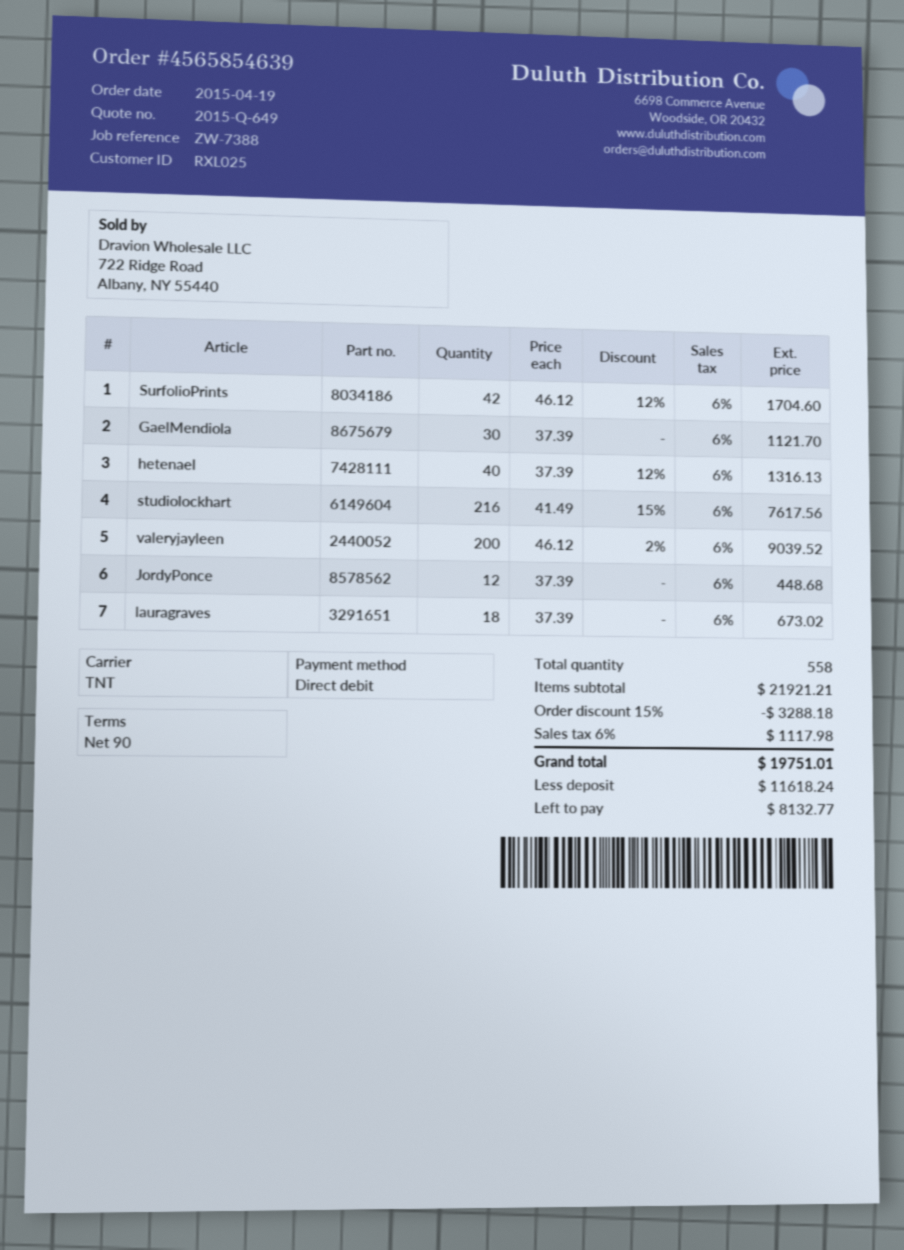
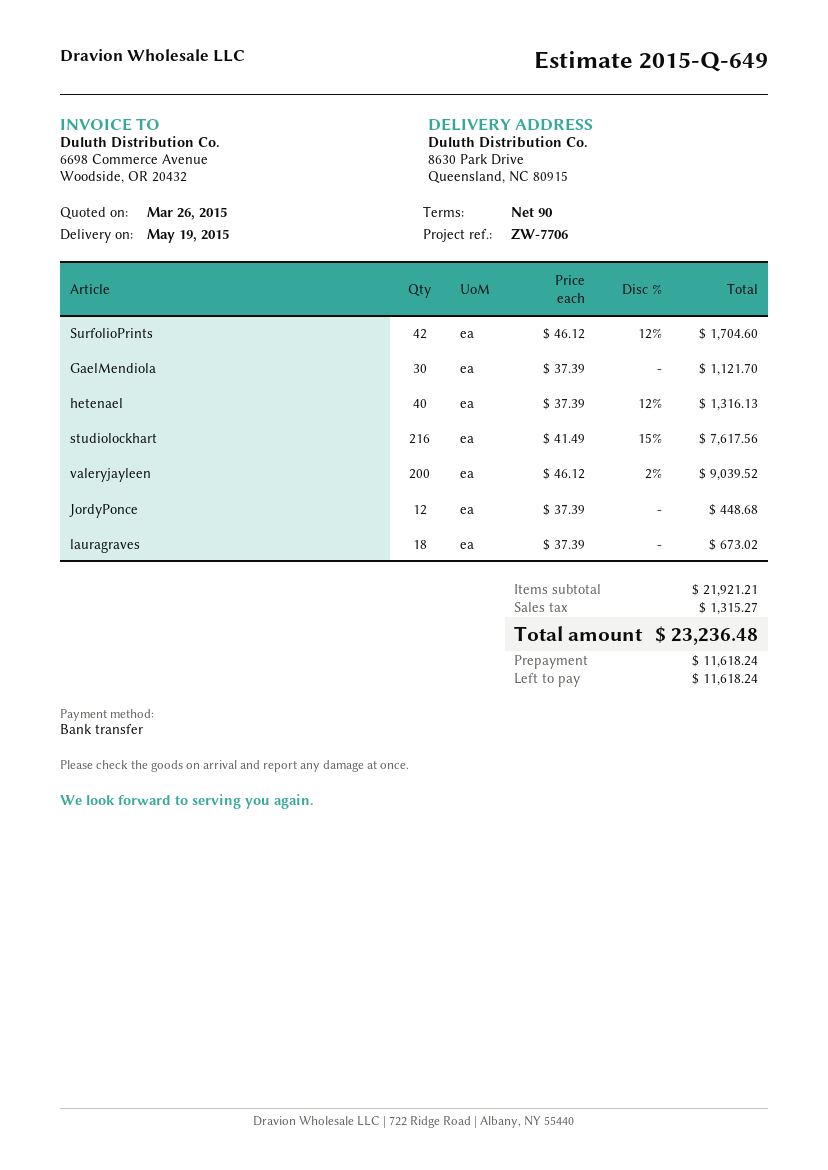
reference: ZW-7388 -> ZW-7706
payment method: direct debit -> bank transfer
discount: 15% = 3288.18 -> none
tax: 1117.98 -> 1315.27
total: 19751.01 -> 23236.48
balance: 8132.77 -> 11618.24

